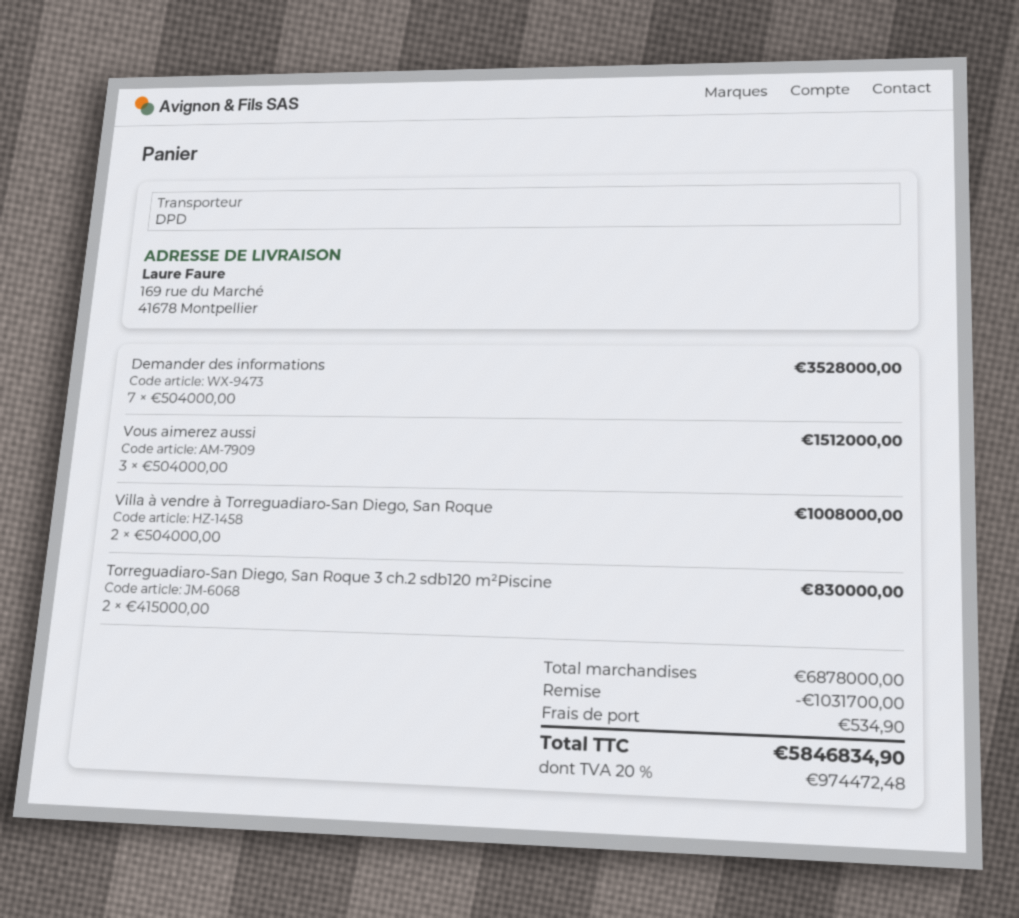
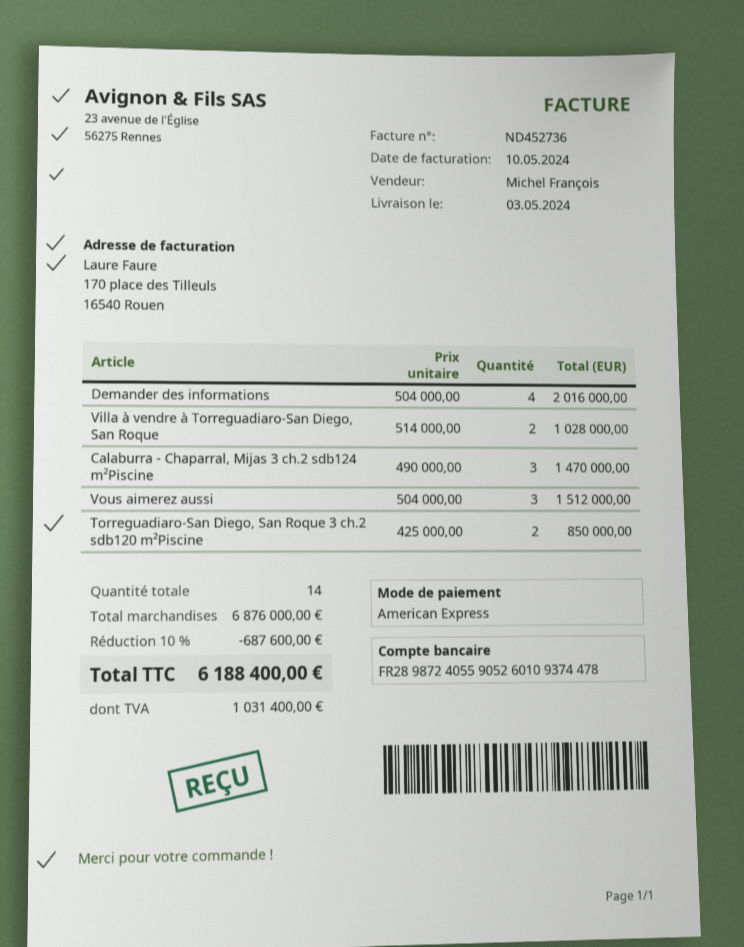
Demander des informations: 7 x 504000.00 = 3528000.00 -> 4 x 504000.00 = 2016000.00
Villa à vendre à Torreguadiaro-San Diego, San Roque: 2 x 504000.00 = 1008000.00 -> 2 x 514000.00 = 1028000.00
Torreguadiaro-San Diego, San Roque 3 ch.2 sdb120 m²Piscine: 2 x 415000.00 = 830000.00 -> 2 x 425000.00 = 850000.00
Calaburra - Chaparral, Mijas 3 ch.2 sdb124 m²Piscine: none -> 3 x 490000.00 = 1470000.00
subtotal: 6878000.00 -> 6876000.00
discount: 1031700.00 -> 687600.00
shipping: 534.90 -> none
tax: 974472.48 -> 1031400.00
total: 5846834.90 -> 6188400.00

